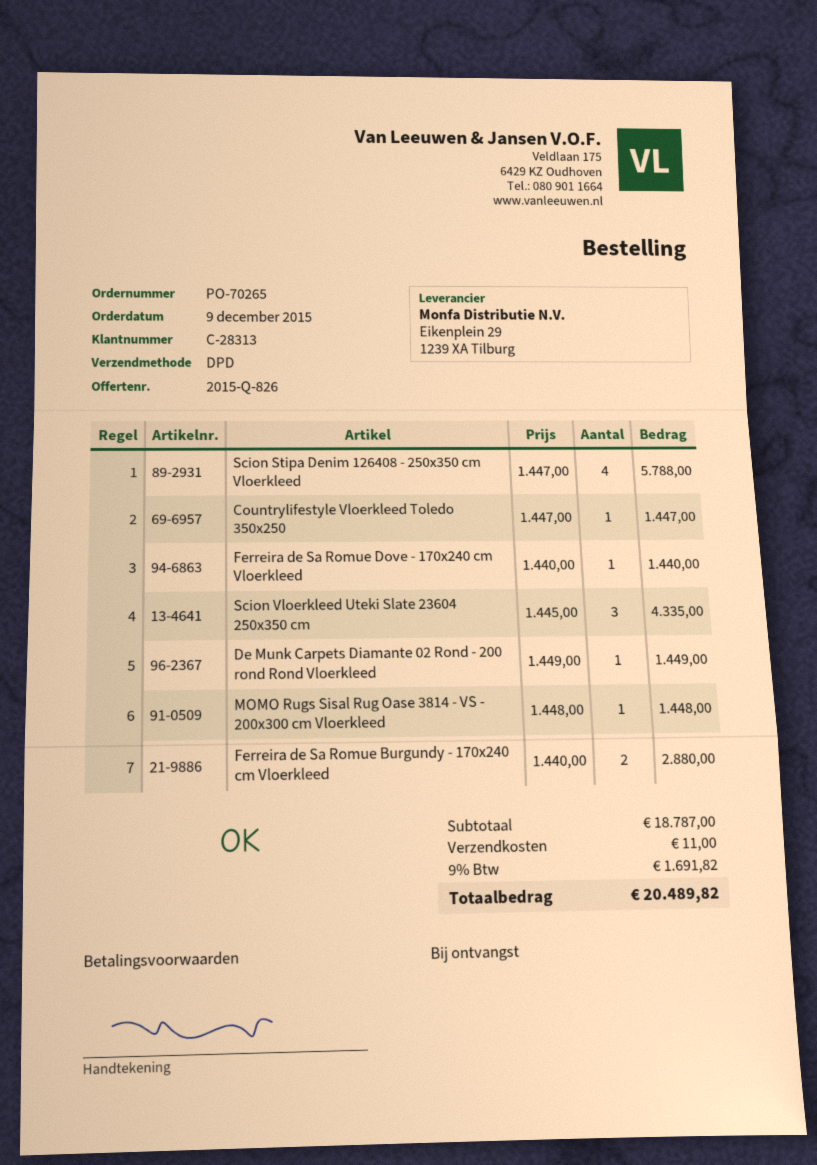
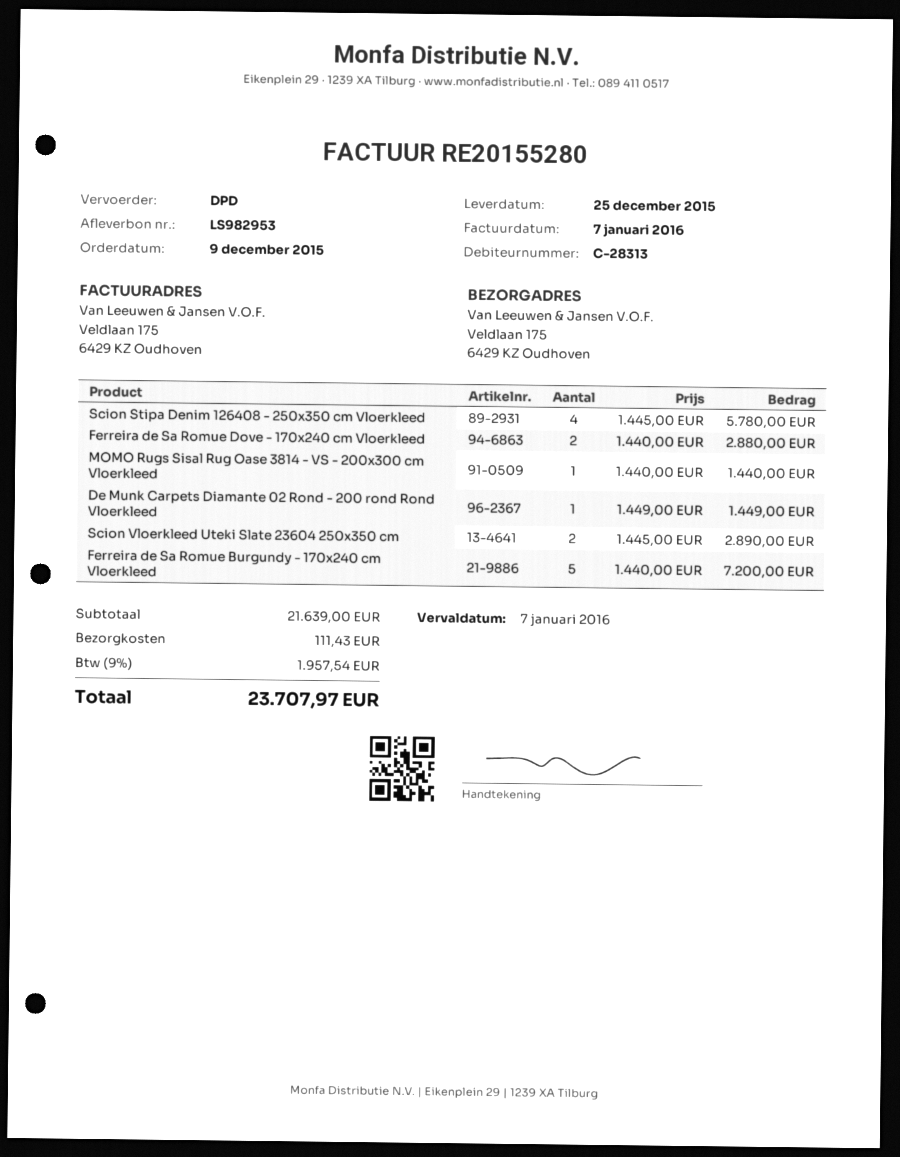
Scion Stipa Denim 126408 - 250x350 cm Vloerkleed: 4 x 1447.00 = 5788.00 -> 4 x 1445.00 = 5780.00
Countrylifestyle Vloerkleed Toledo 350x250: 1 x 1447.00 = 1447.00 -> none
Ferreira de Sa Romue Dove - 170x240 cm Vloerkleed: 1 x 1440.00 = 1440.00 -> 2 x 1440.00 = 2880.00
Scion Vloerkleed Uteki Slate 23604 250x350 cm: 3 x 1445.00 = 4335.00 -> 2 x 1445.00 = 2890.00
MOMO Rugs Sisal Rug Oase 3814 - VS - 200x300 cm Vloerkleed: 1 x 1448.00 = 1448.00 -> 1 x 1440.00 = 1440.00
Ferreira de Sa Romue Burgundy - 170x240 cm Vloerkleed: 2 x 1440.00 = 2880.00 -> 5 x 1440.00 = 7200.00
subtotal: 18787.00 -> 21639.00
shipping: 11.00 -> 111.43
tax: 9% = 1691.82 -> 9% = 1957.54
total: 20489.82 -> 23707.97

